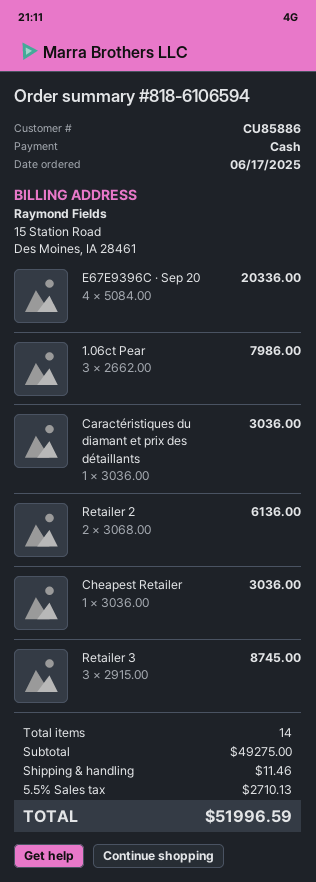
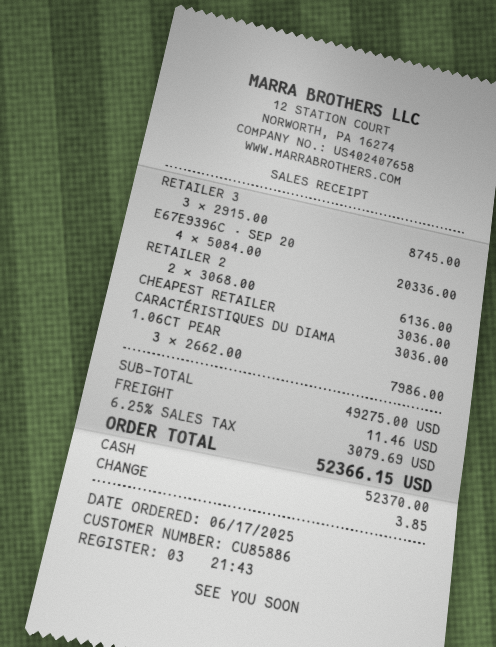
tax: 5.5% = 2710.13 -> 6.25% = 3079.69
total: 51996.59 -> 52366.15

